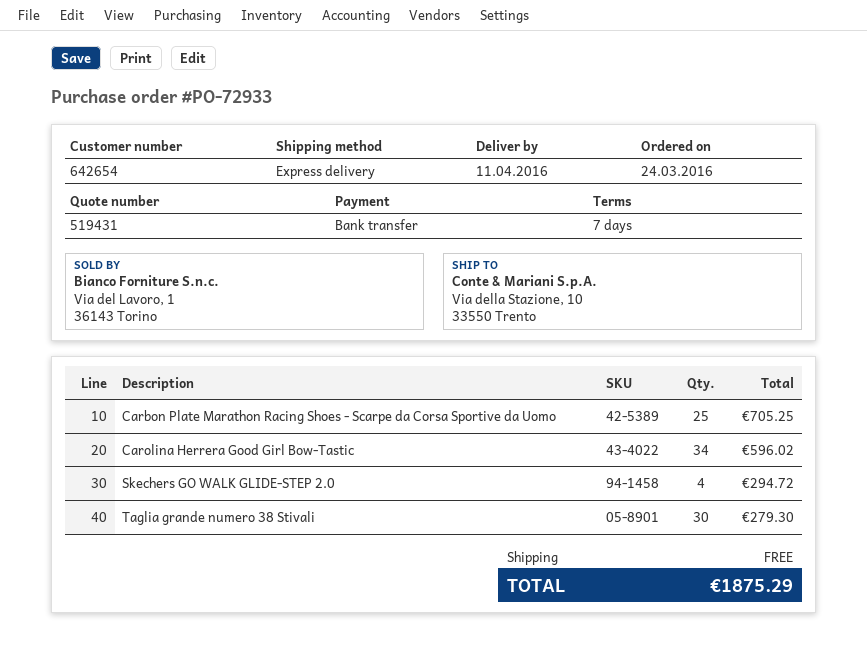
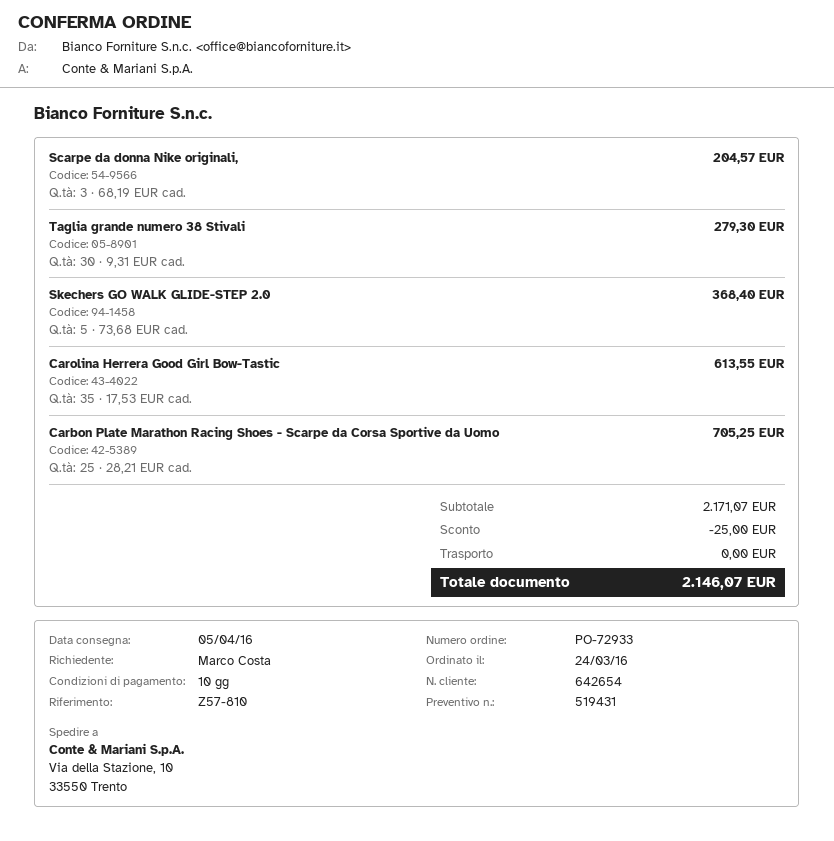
delivery date: 2016-04-11 -> 2016-04-05
payment terms: 7 days -> 10 days
Carolina Herrera Good Girl Bow-Tastic: 34 for 596.02 -> 35 for 613.55
Skechers GO WALK GLIDE-STEP 2.0: 4 for 294.72 -> 5 for 368.40
Scarpe da donna Nike originali,: none -> 3 for 204.57
discount: none -> 25.00
total: 1875.29 -> 2146.07

